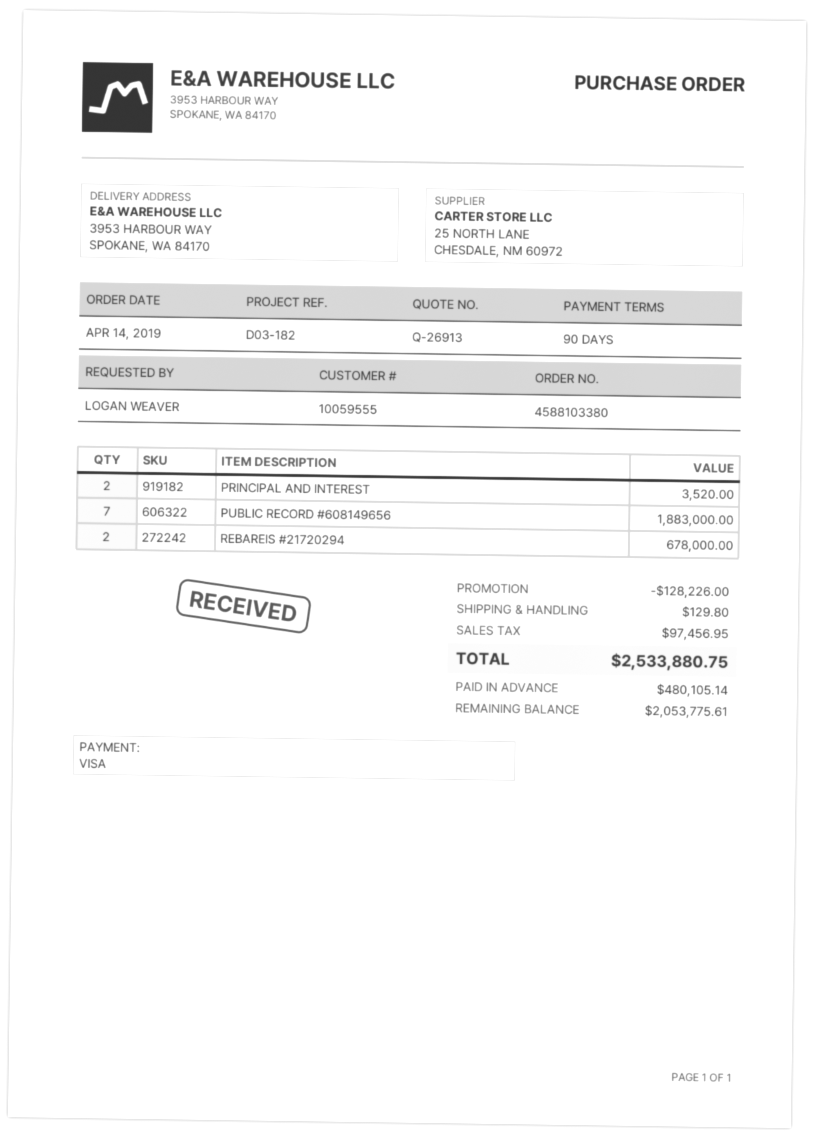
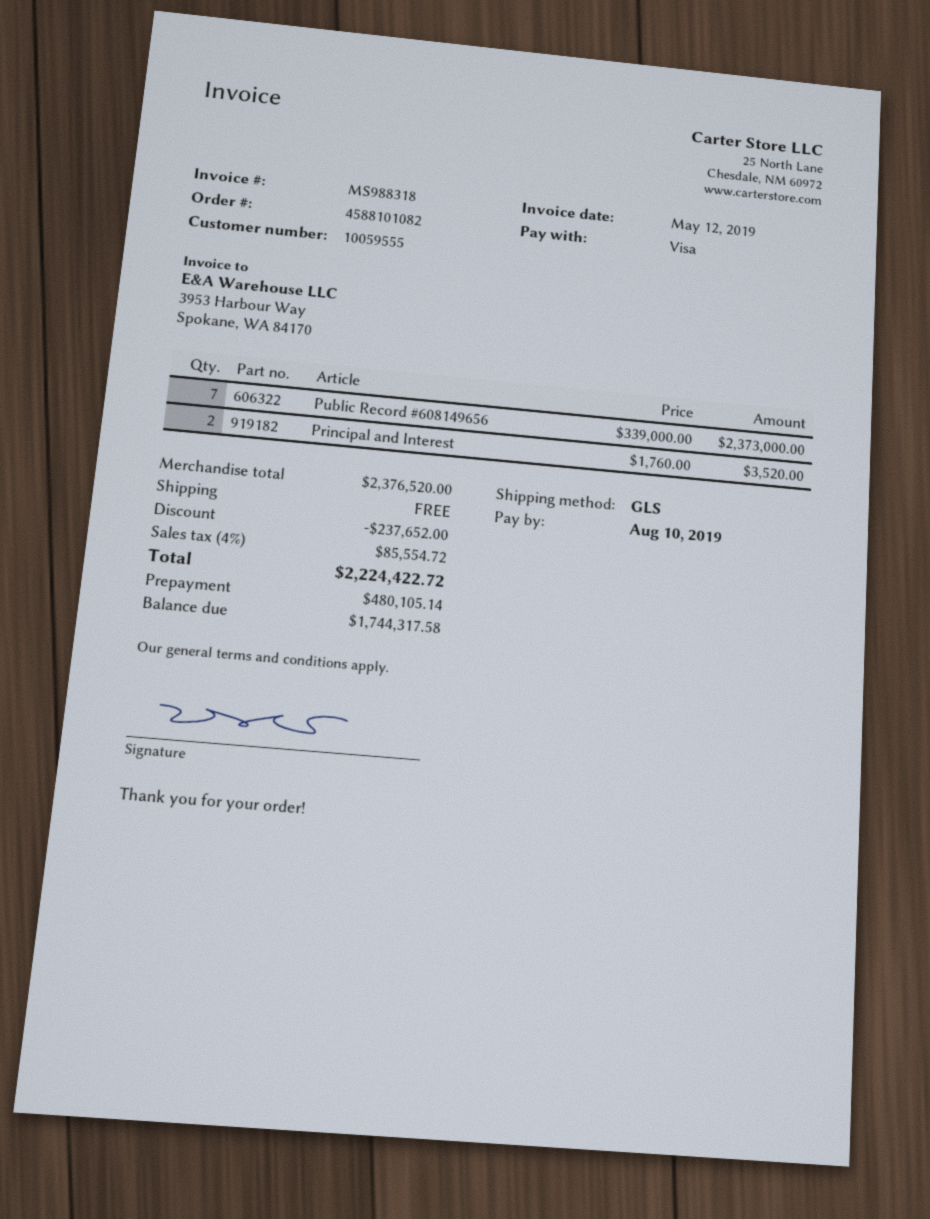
order number: 4588103380 -> 4588101082
PUBLIC RECORD #608149656: 7 for 1883000.00 -> 7 for 2373000.00
REBAREIS #21720294: 2 for 678000.00 -> none
discount: 128226.00 -> 237652.00
shipping: 129.80 -> 0.00
tax: 97456.95 -> 85554.72
total: 2533880.75 -> 2224422.72
balance: 2053775.61 -> 1744317.58

